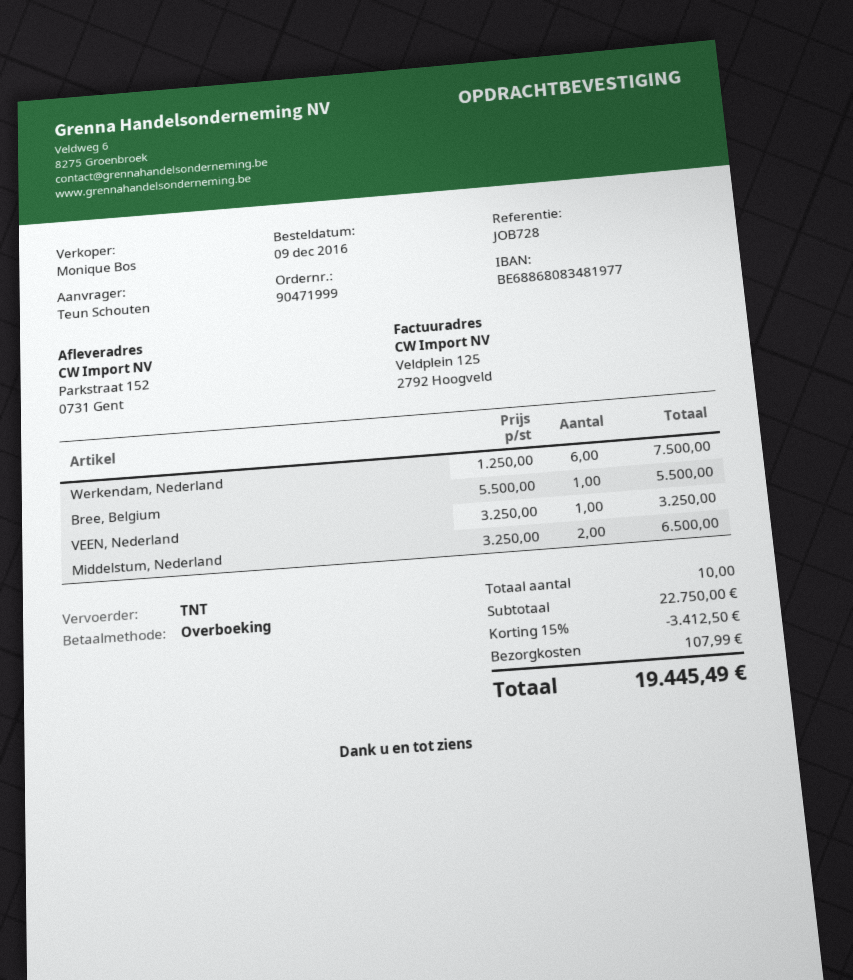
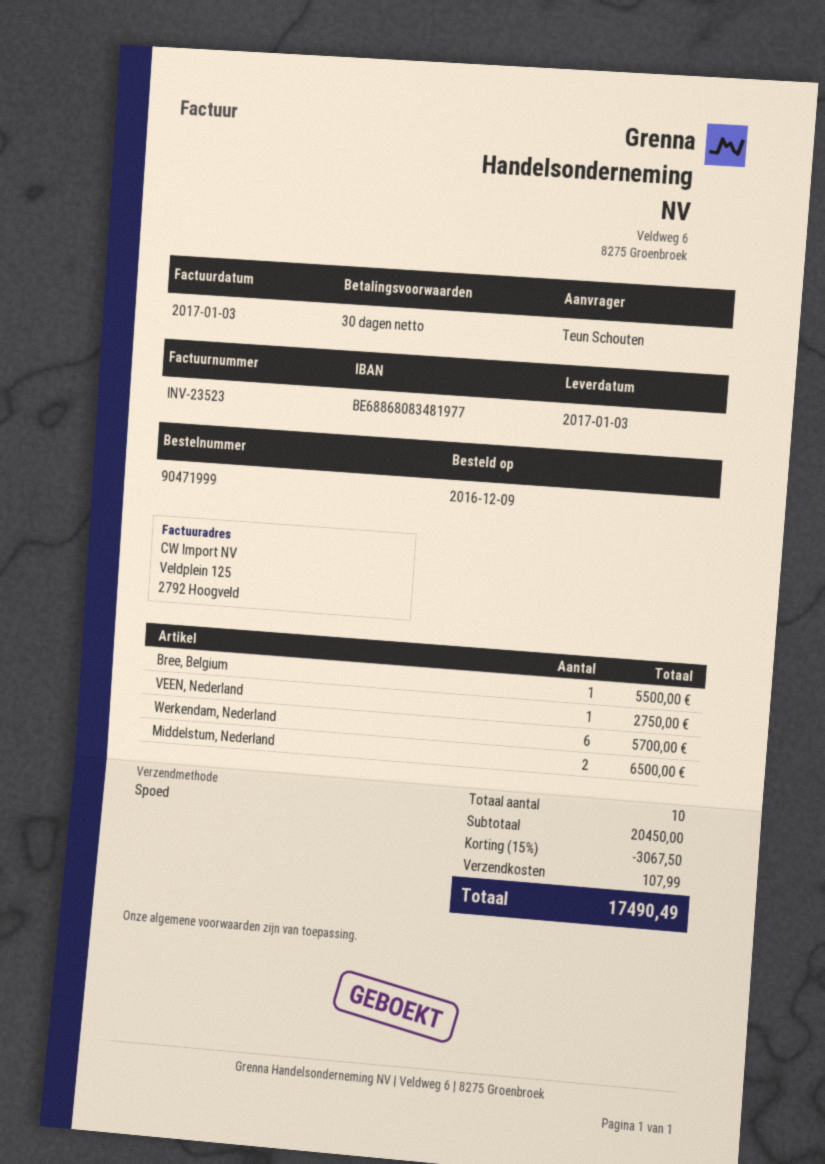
shipping method: TNT -> express
Werkendam, Nederland: 6 for 7500.00 -> 6 for 5700.00
VEEN, Nederland: 1 for 3250.00 -> 1 for 2750.00
subtotal: 22750.00 -> 20450.00
discount: 15% = 3412.50 -> 15% = 3067.50
total: 19445.49 -> 17490.49

